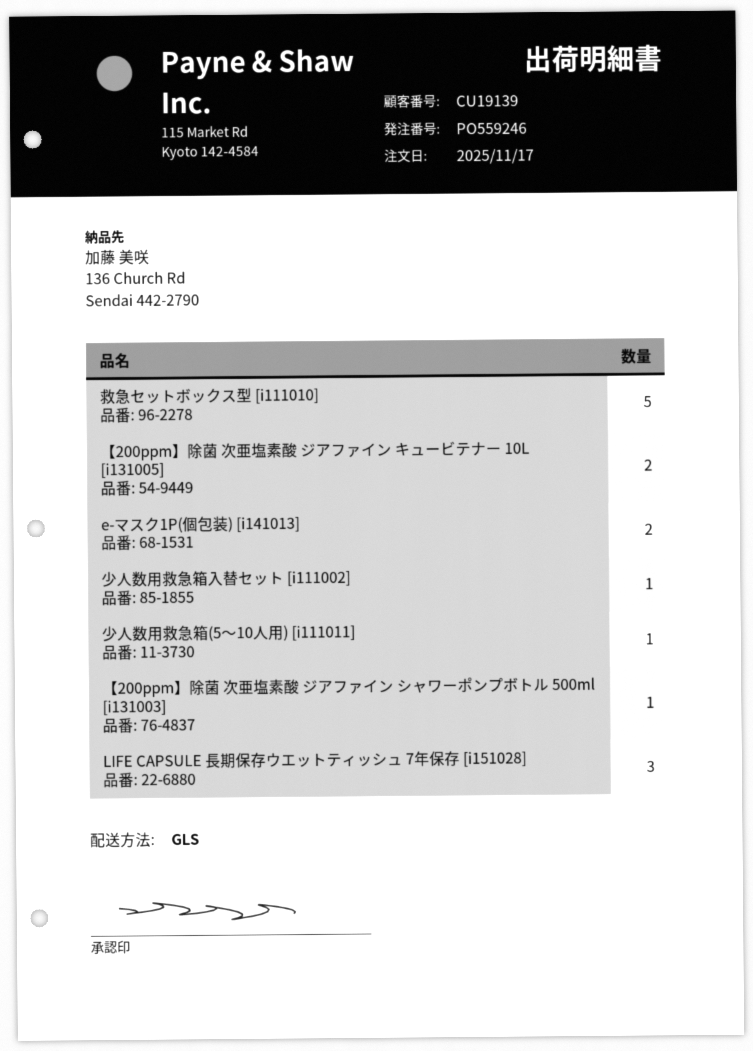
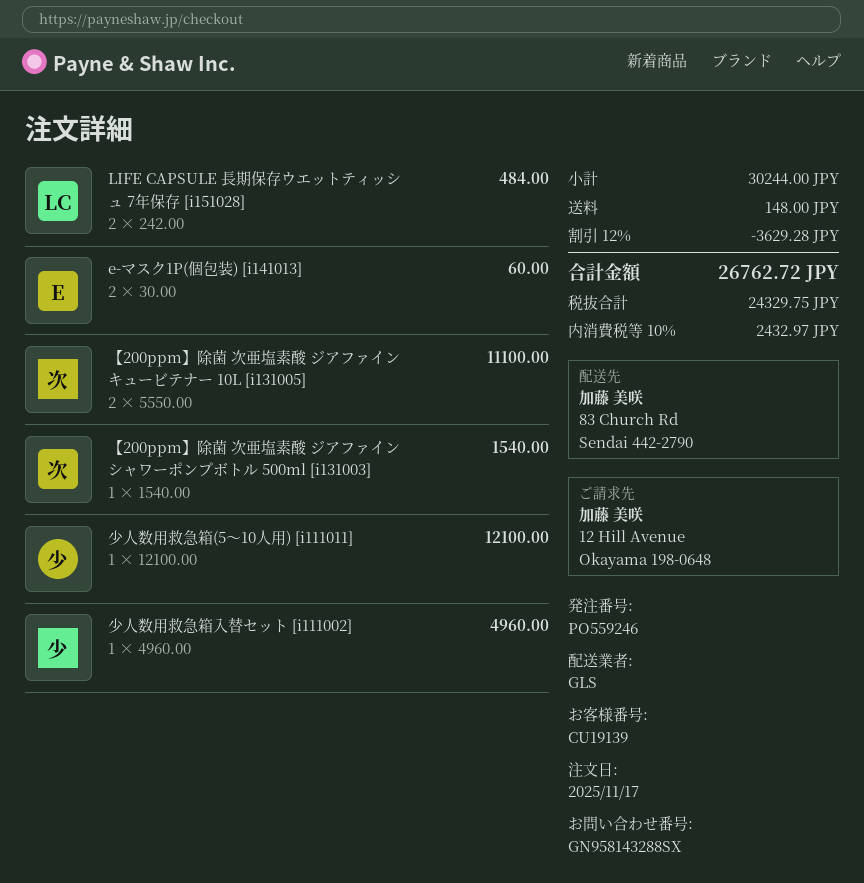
ship to: 136 Church Rd, Sendai 442-2790 -> 83 Church Rd, Sendai 442-2790
救急セットボックス型 [i111010]: 5 -> none
LIFE CAPSULE 長期保存ウエットティッシュ 7年保存 [i151028]: 3 -> 2

